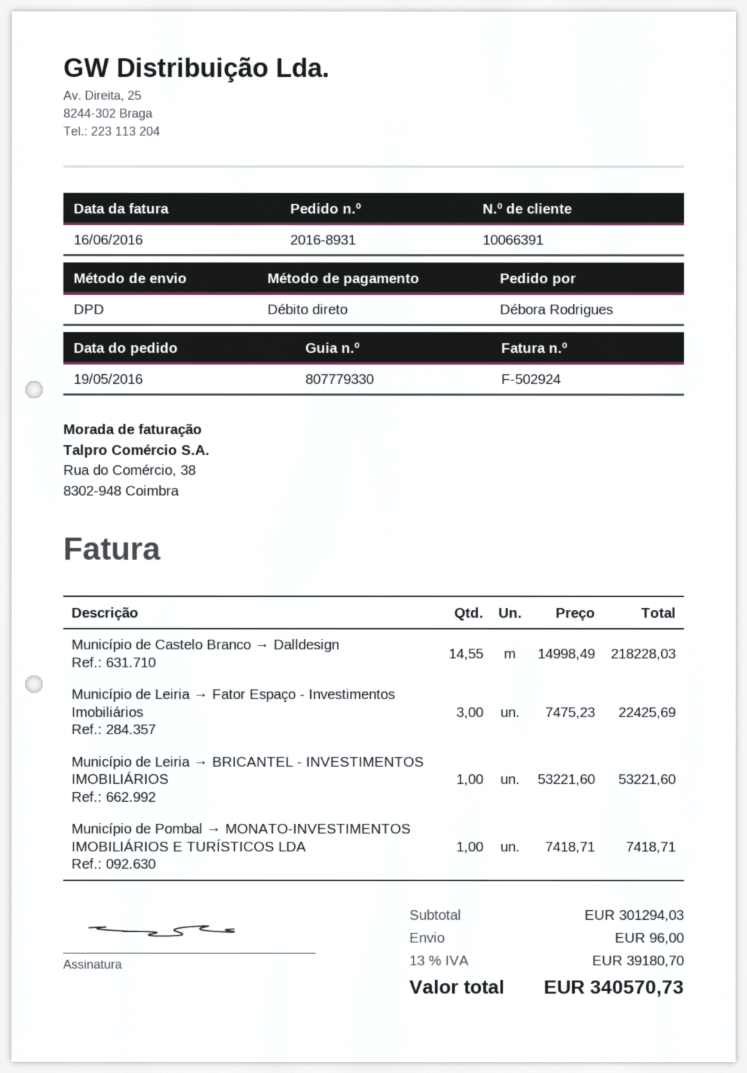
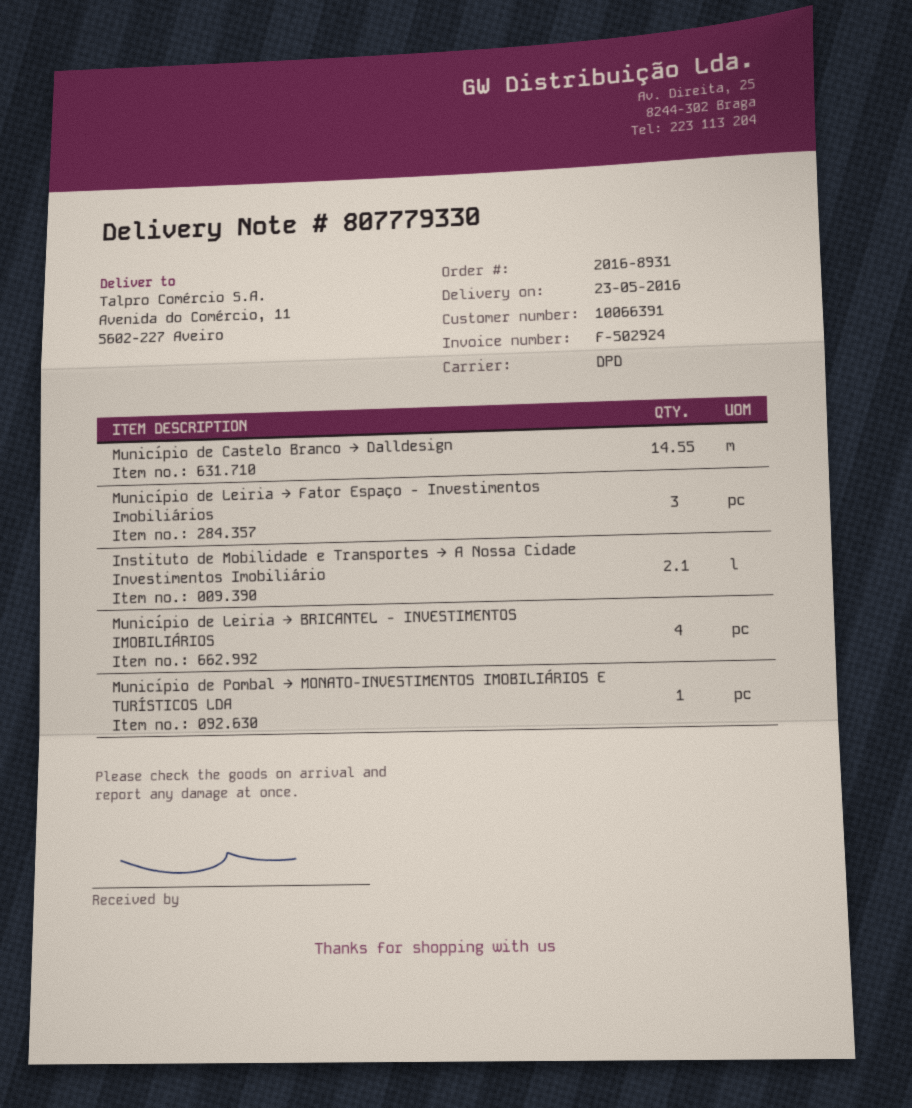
Município de Leiria → BRICANTEL - INVESTIMENTOS IMOBILIÁRIOS: 1 -> 4
Instituto de Mobilidade e Transportes → A Nossa Cidade Investimentos Imobiliário: none -> 2.1

